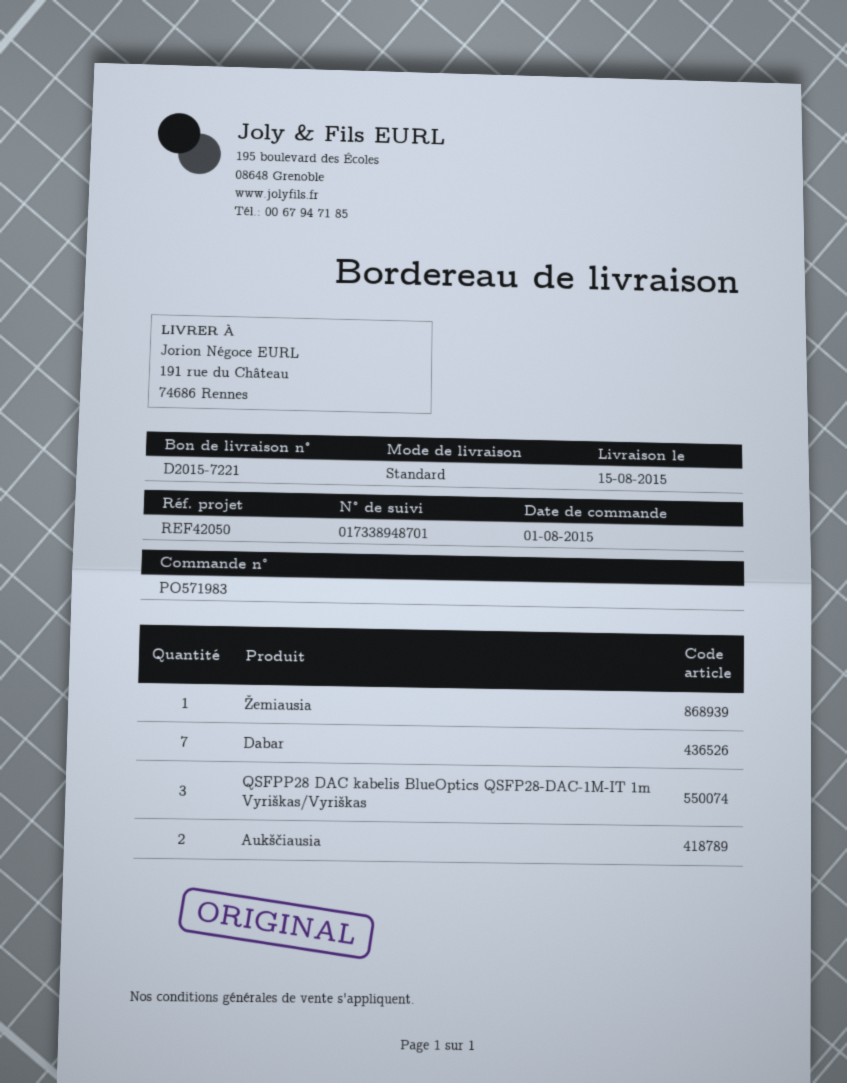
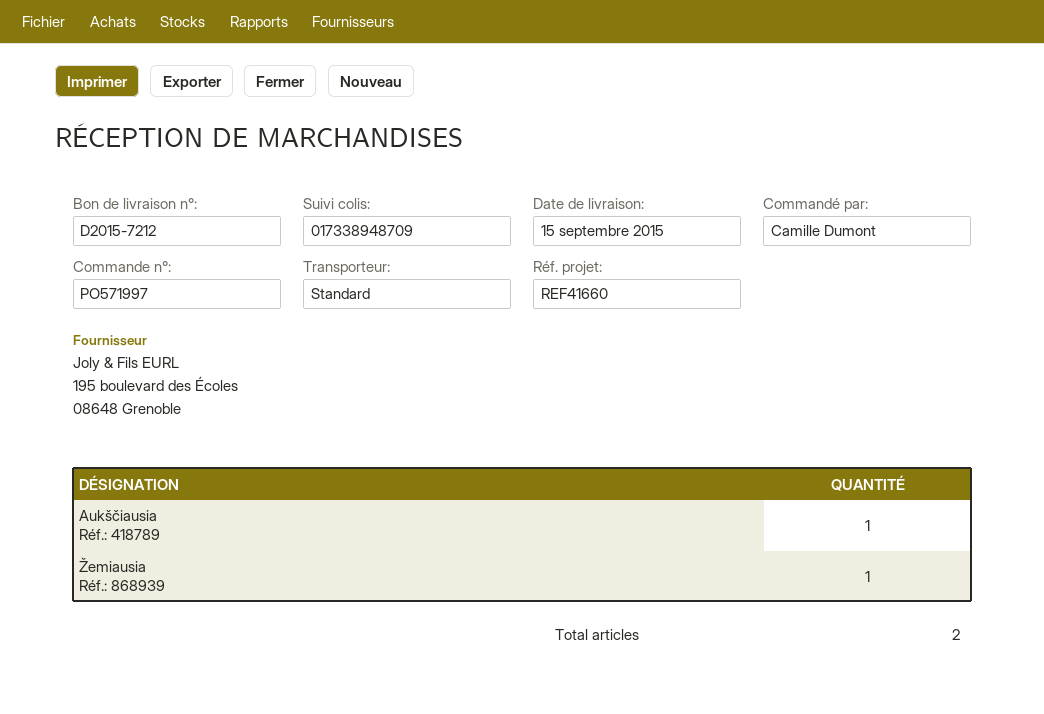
order number: PO571983 -> PO571997
delivery note number: D2015-7221 -> D2015-7212
delivery date: 2015-08-15 -> 2015-09-15
reference: REF42050 -> REF41660
tracking number: 017338948701 -> 017338948709
Dabar: 7 -> none
QSFPP28 DAC kabelis BlueOptics QSFP28-DAC-1M-IT 1m Vyriškas/Vyriškas: 3 -> none
Aukščiausia: 2 -> 1

